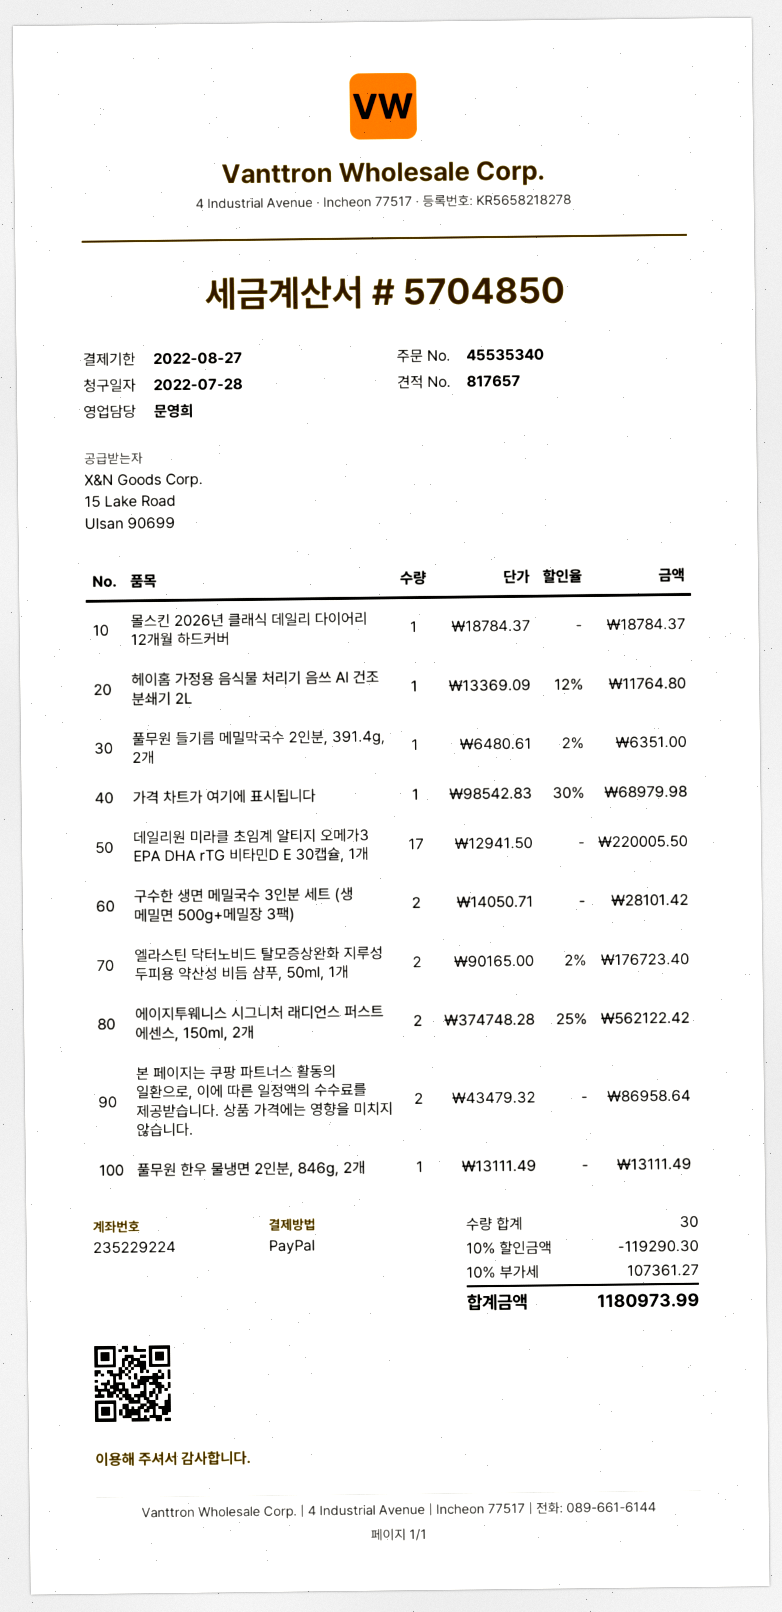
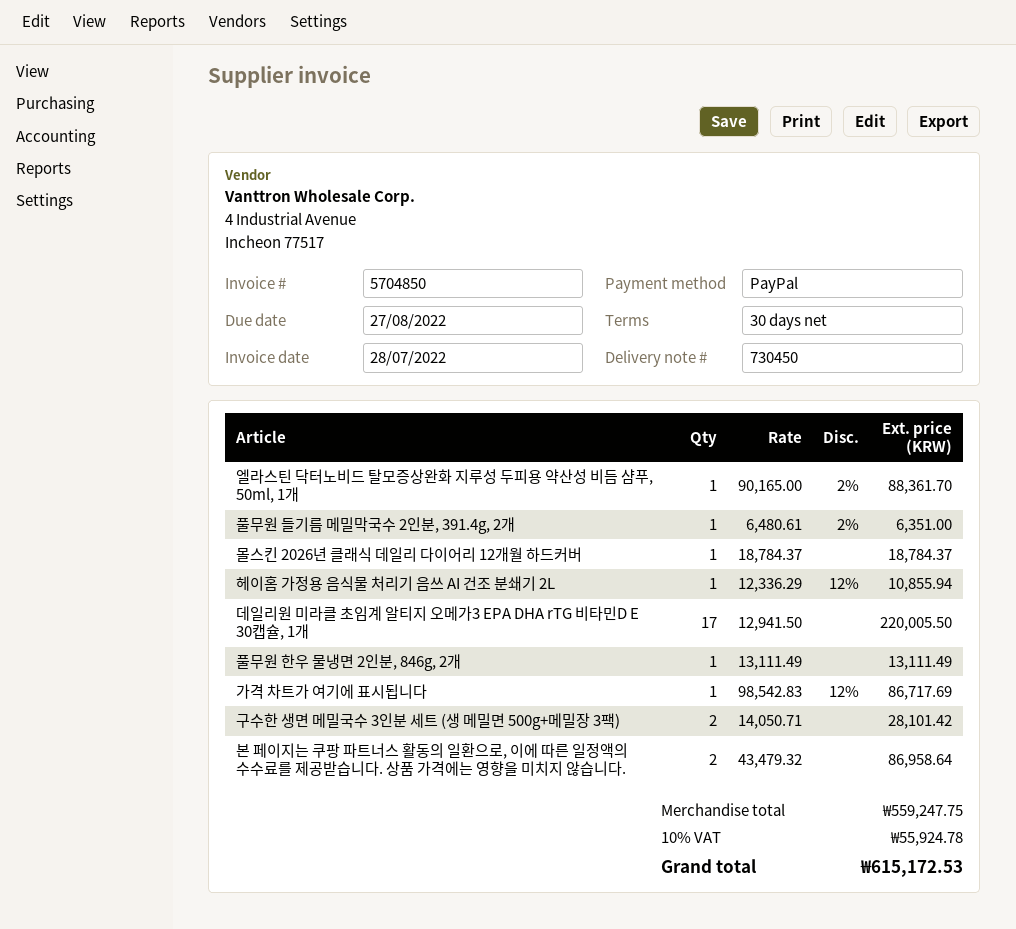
헤이홈 가정용 음식물 처리기 음쓰 AI 건조 분쇄기 2L: 1 x 13369.09 - 12% = 11764.80 -> 1 x 12336.29 - 12% = 10855.94
가격 차트가 여기에 표시됩니다: 1 x 98542.83 - 30% = 68979.98 -> 1 x 98542.83 - 12% = 86717.69
엘라스틴 닥터노비드 탈모증상완화 지루성 두피용 약산성 비듬 샴푸, 50ml, 1개: 2 x 90165.00 - 2% = 176723.40 -> 1 x 90165.00 - 2% = 88361.70
에이지투웨니스 시그니처 래디언스 퍼스트 에센스, 150ml, 2개: 2 x 374748.28 - 25% = 562122.42 -> none
discount: 10% = 119290.30 -> none
tax: 10% = 107361.27 -> 10% = 55924.78
total: 1180973.99 -> 615172.53

